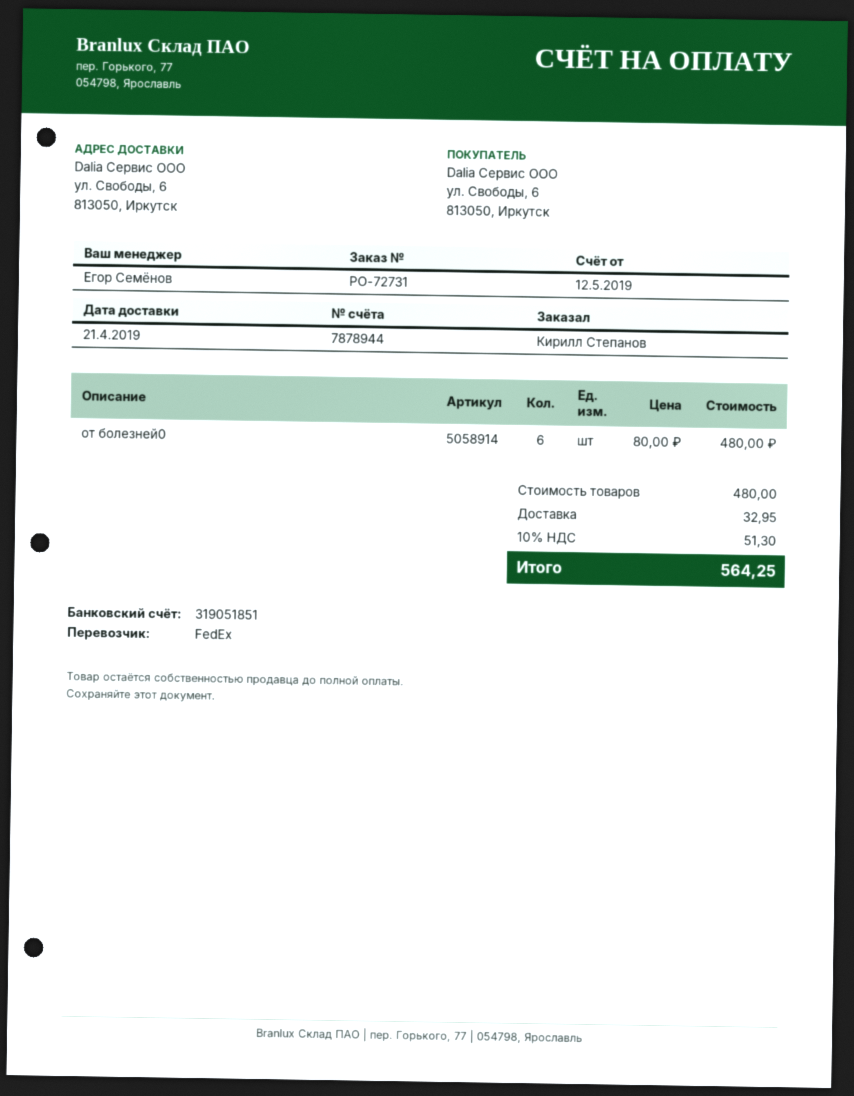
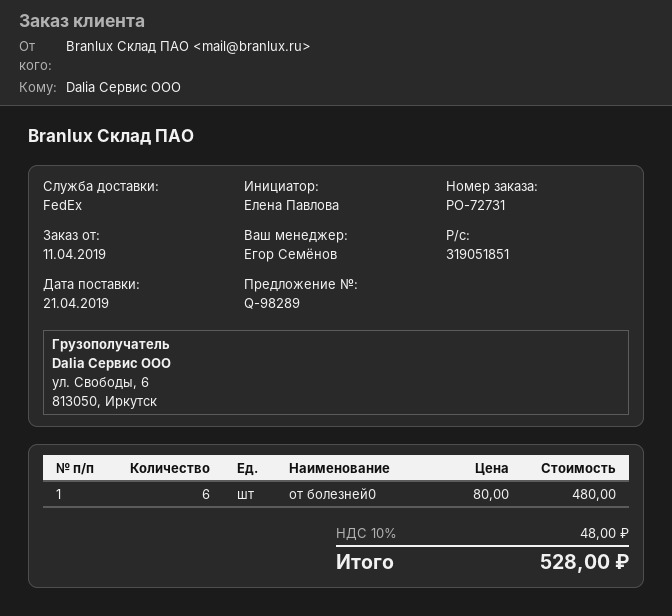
ordered by: Кирилл Степанов -> Елена Павлова
shipping: 32.95 -> none
tax: 10% = 51.30 -> 10% = 48.00
total: 564.25 -> 528.00

